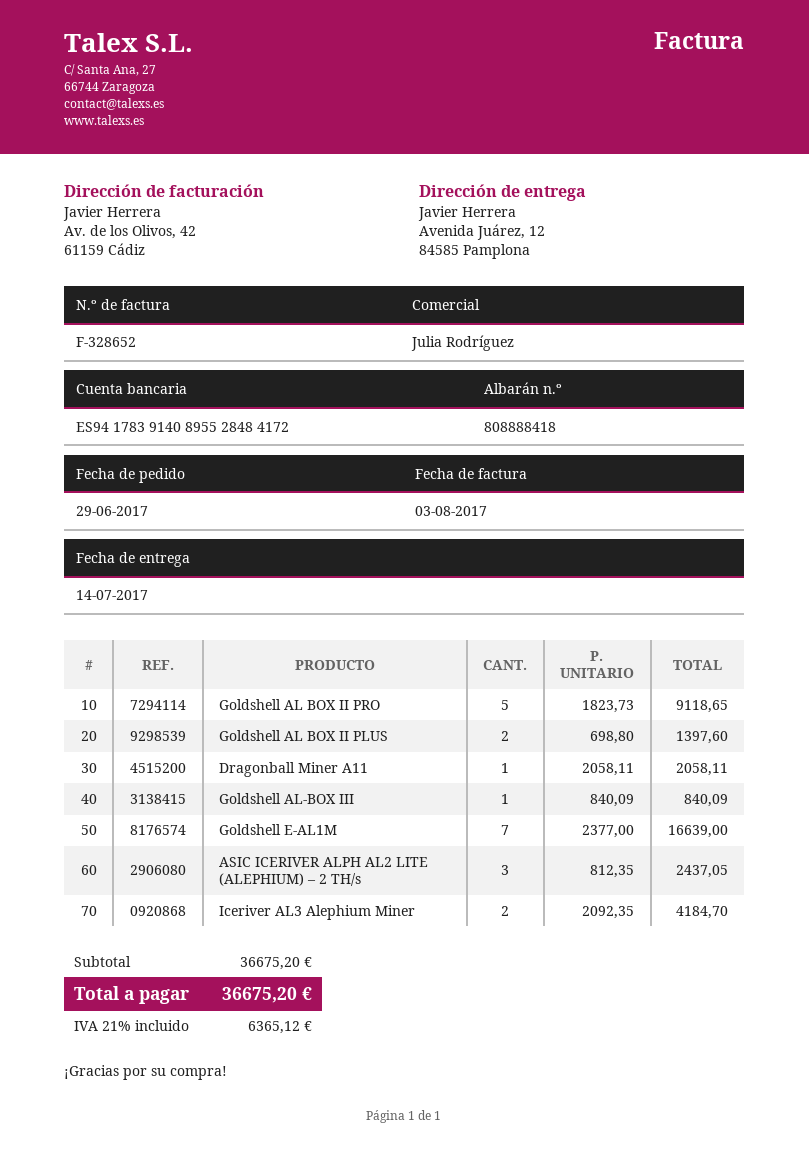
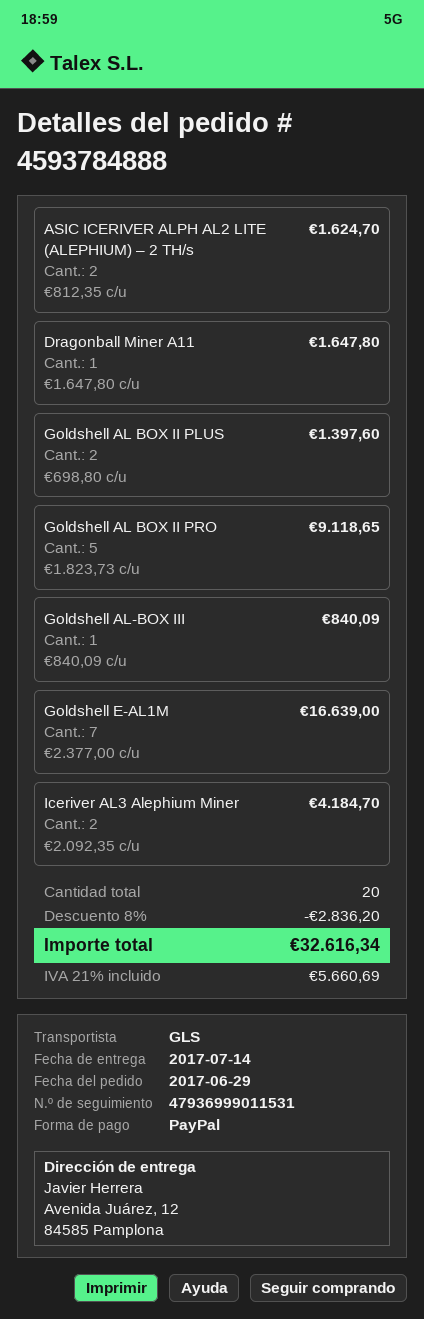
Dragonball Miner A11: 1 x 2058.11 = 2058.11 -> 1 x 1647.80 = 1647.80
ASIC ICERIVER ALPH AL2 LITE (ALEPHIUM) – 2 TH/s: 3 x 812.35 = 2437.05 -> 2 x 812.35 = 1624.70
discount: none -> 8% = 2836.20
tax: 21% = 6365.12 -> 21% = 5660.69
total: 36675.20 -> 32616.34

